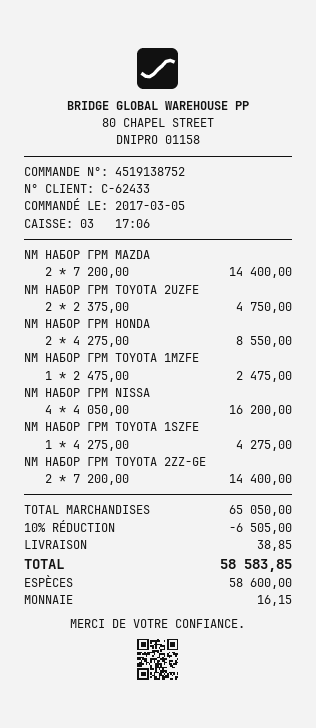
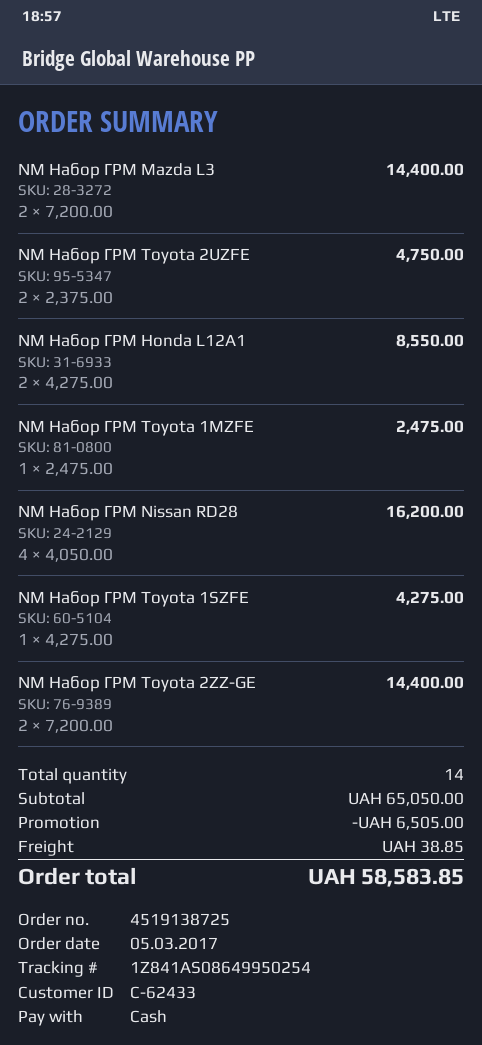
order number: 4519138752 -> 4519138725

